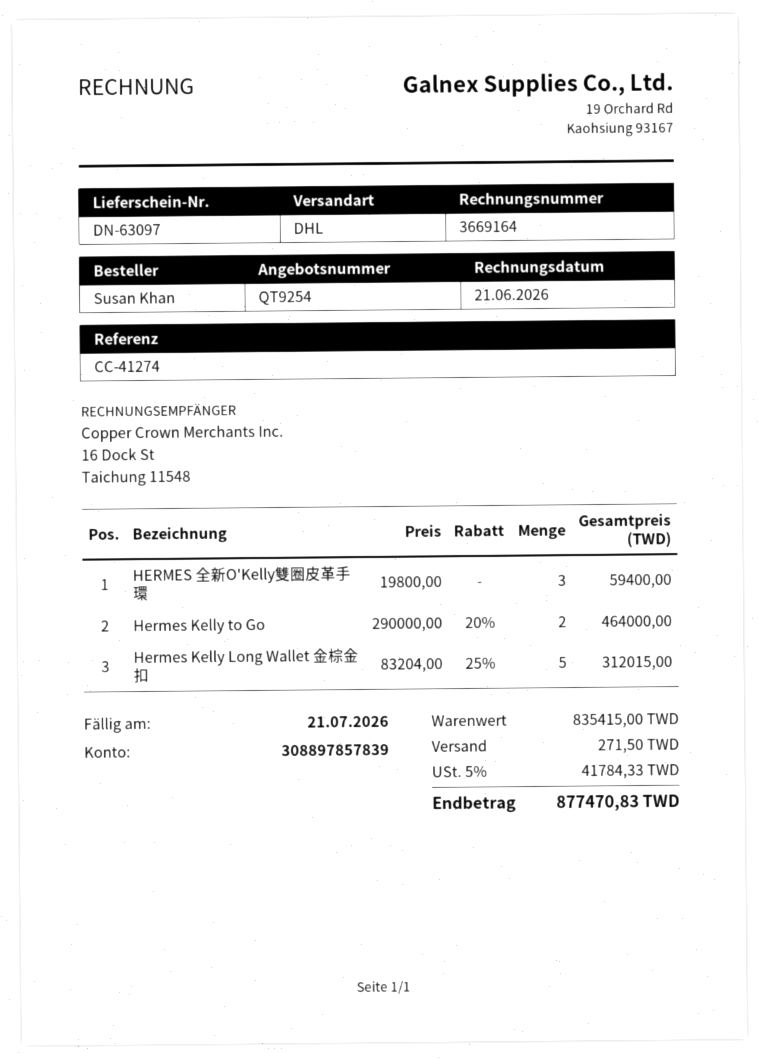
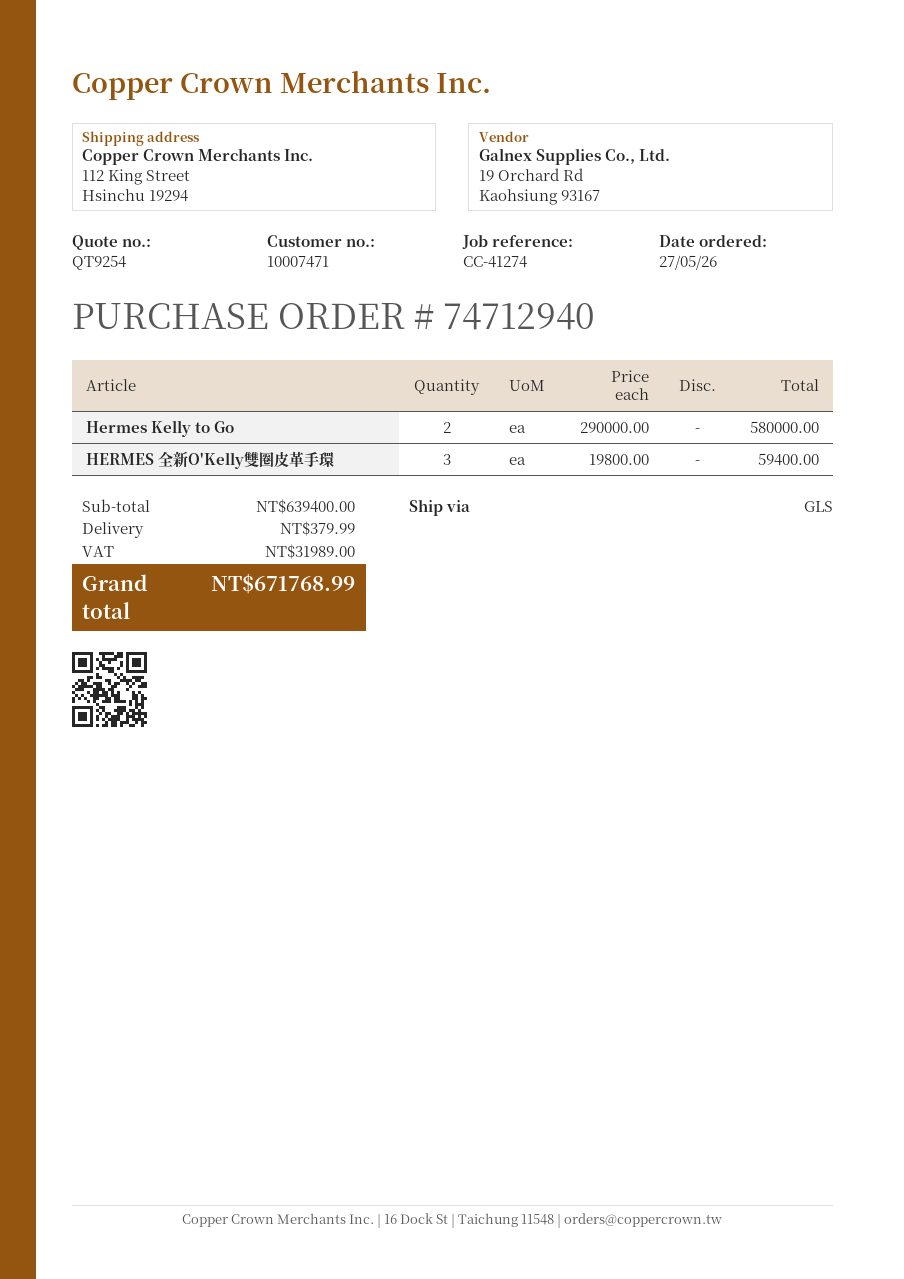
shipping method: DHL -> GLS
Hermes Kelly to Go: 2 x 290000.00 - 20% = 464000.00 -> 2 x 290000.00 = 580000.00
Hermes Kelly Long Wallet 金棕金扣: 5 x 83204.00 - 25% = 312015.00 -> none
subtotal: 835415.00 -> 639400.00
shipping: 271.50 -> 379.99
tax: 41784.33 -> 31989.00
total: 877470.83 -> 671768.99

